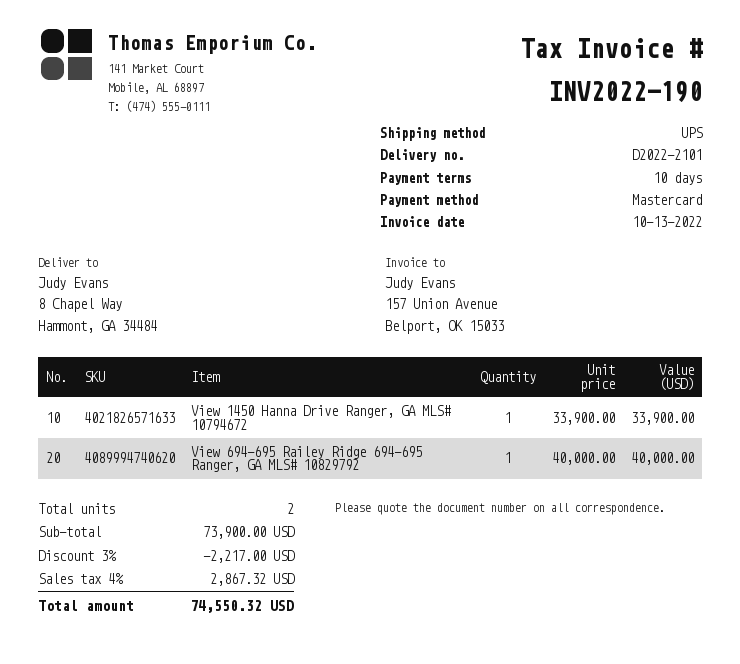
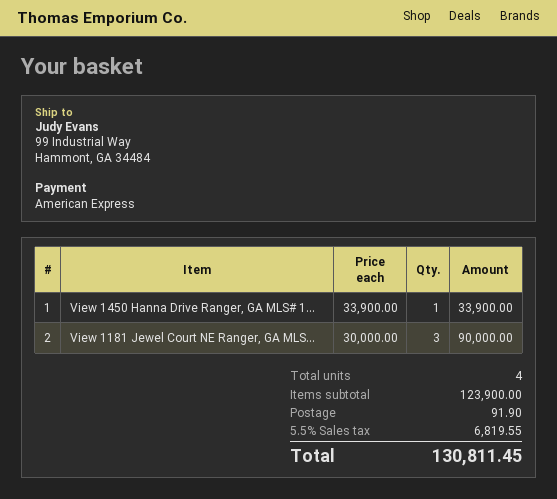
payment method: Mastercard -> American Express
ship to: 8 Chapel Way, Hammont, GA 34484 -> 99 Industrial Way, Hammont, GA 34484
View 694-695 Railey Ridge 694-695 Ranger, GA MLS# 10829792: 1 x 40000.00 = 40000.00 -> none
View 1181 Jewel Court NE Ranger, GA MLS...: none -> 3 x 30000.00 = 90000.00
total quantity: 2 -> 4
subtotal: 73900.00 -> 123900.00
discount: 3% = 2217.00 -> none
shipping: none -> 91.90
tax: 4% = 2867.32 -> 5.5% = 6819.55
total: 74550.32 -> 130811.45

